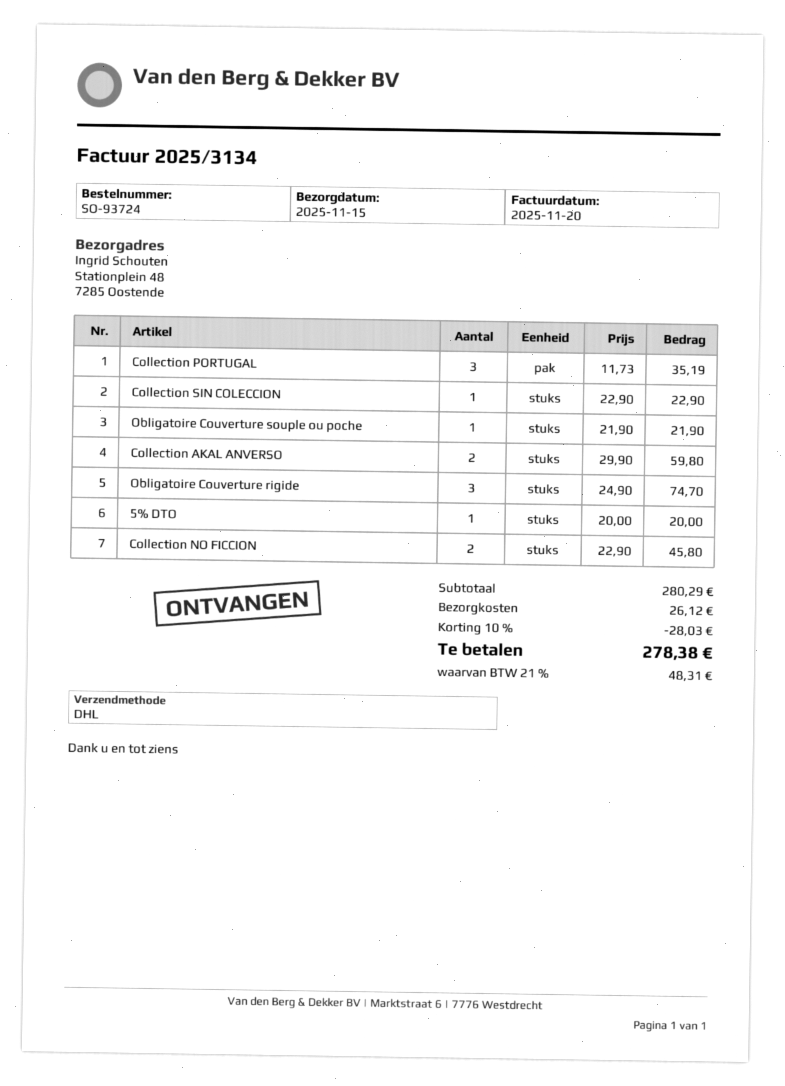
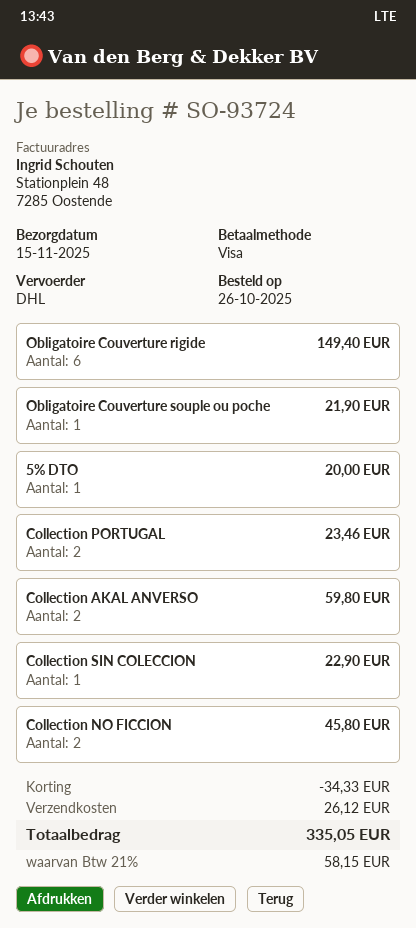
Collection PORTUGAL: 3 for 35.19 -> 2 for 23.46
Obligatoire Couverture rigide: 3 for 74.70 -> 6 for 149.40
discount: 28.03 -> 34.33
tax: 21% = 48.31 -> 21% = 58.15
total: 278.38 -> 335.05

